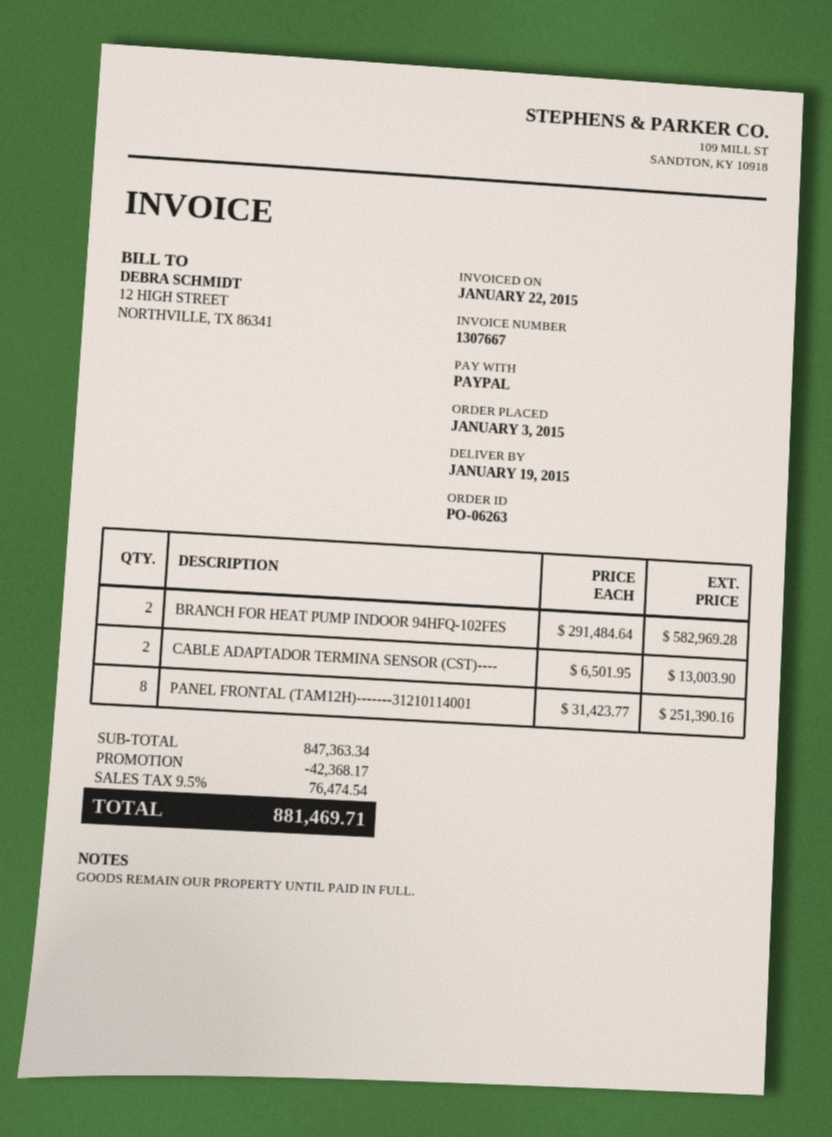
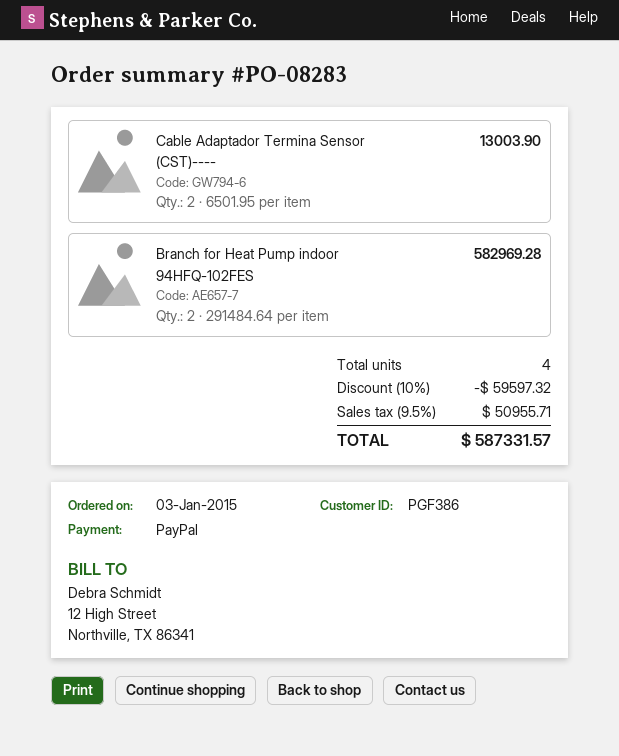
order number: PO-06263 -> PO-08283
PANEL FRONTAL (TAM12H)-------31210114001: 8 x 31423.77 = 251390.16 -> none
discount: 42368.17 -> 59597.32
tax: 9.5% = 76474.54 -> 9.5% = 50955.71
total: 881469.71 -> 587331.57

